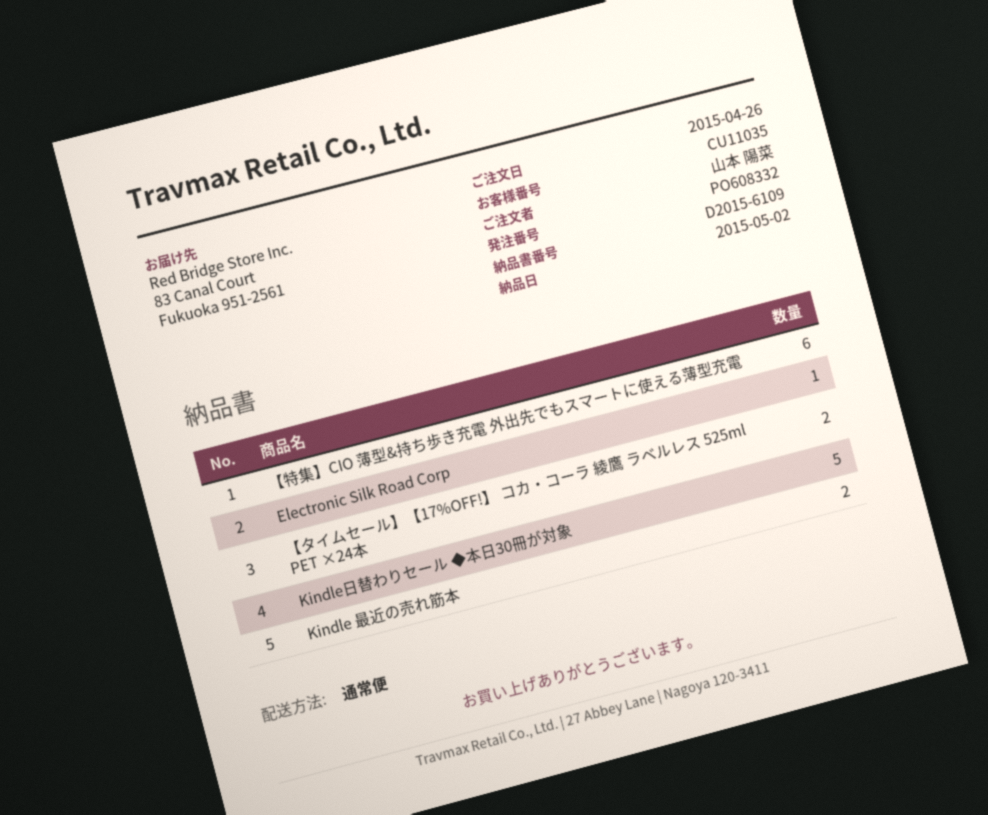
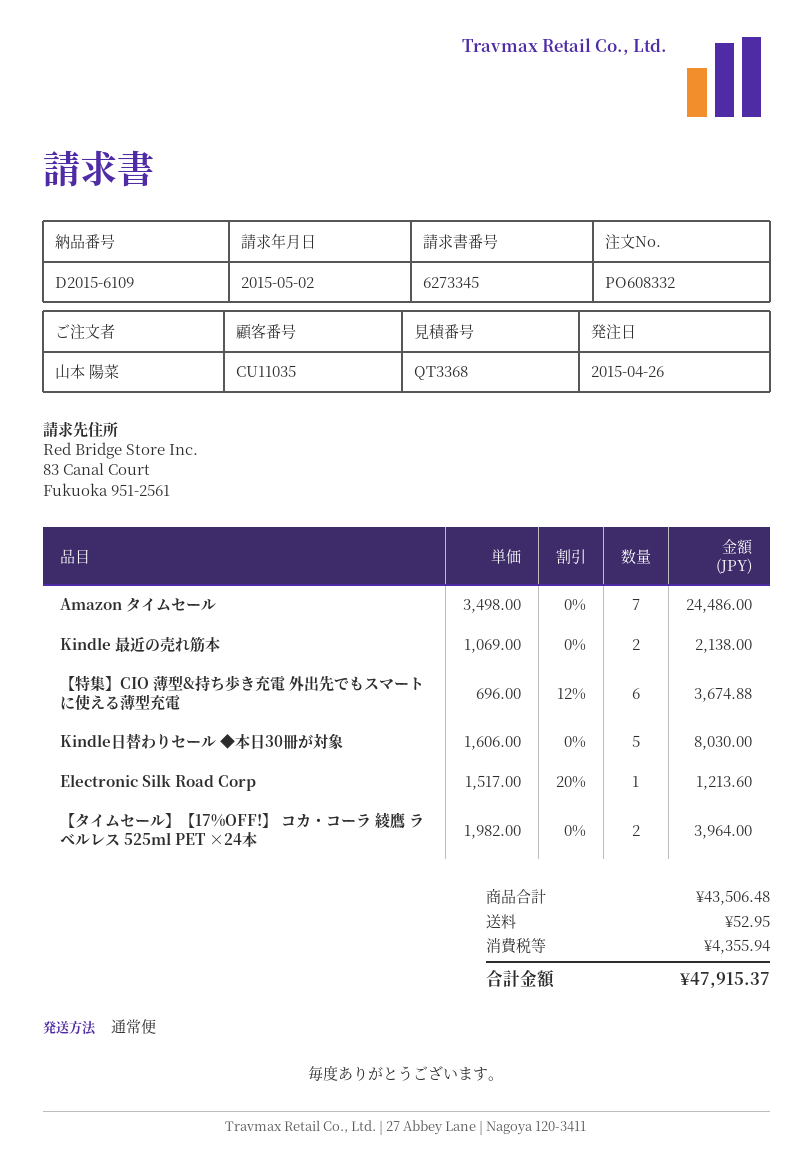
Amazon タイムセール: none -> 7

